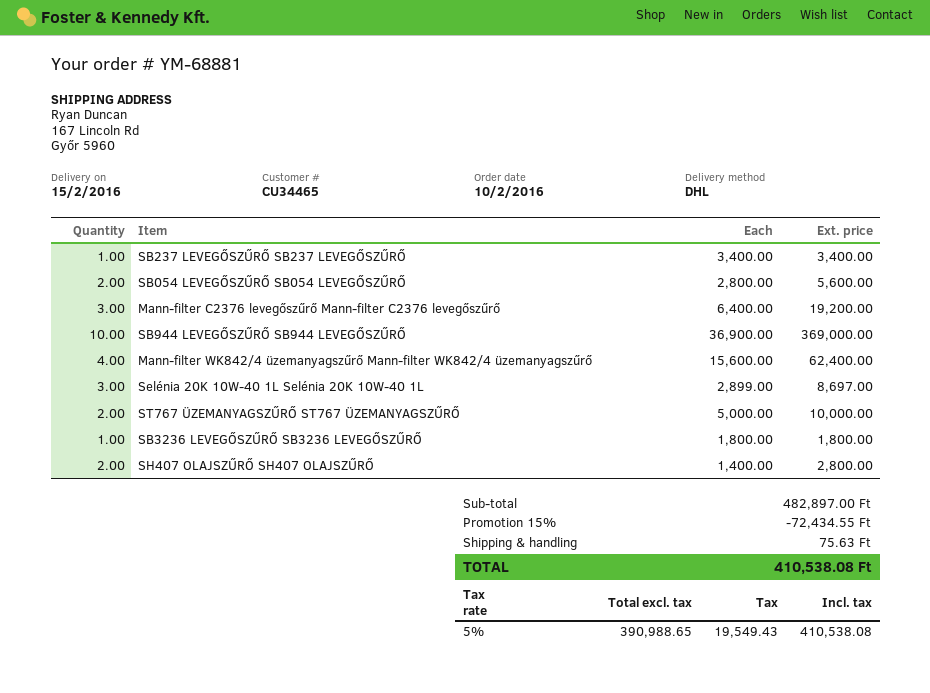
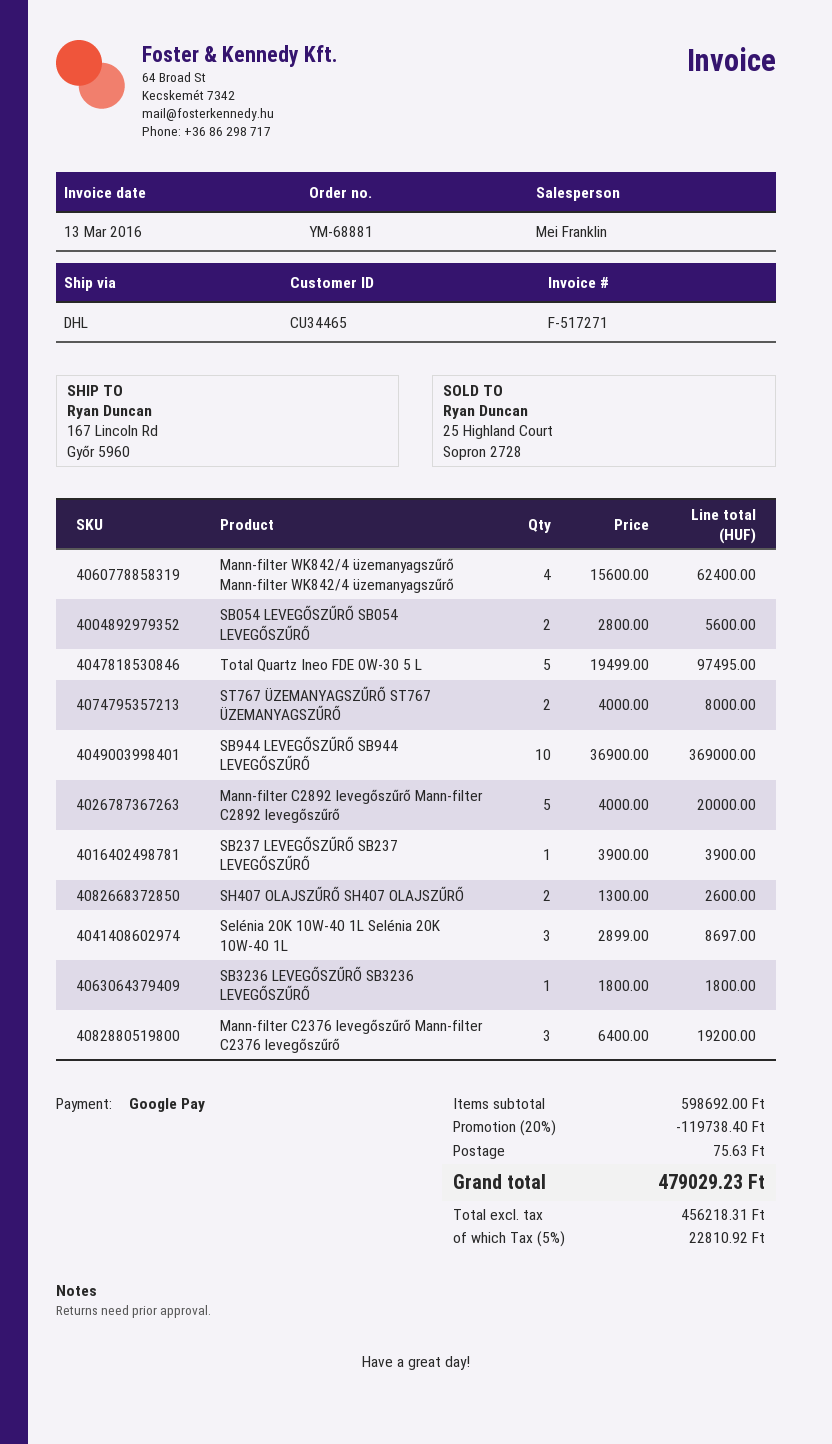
SB237 LEVEGŐSZŰRŐ SB237 LEVEGŐSZŰRŐ: 1 x 3400.00 = 3400.00 -> 1 x 3900.00 = 3900.00
ST767 ÜZEMANYAGSZŰRŐ ST767 ÜZEMANYAGSZŰRŐ: 2 x 5000.00 = 10000.00 -> 2 x 4000.00 = 8000.00
SH407 OLAJSZŰRŐ SH407 OLAJSZŰRŐ: 2 x 1400.00 = 2800.00 -> 2 x 1300.00 = 2600.00
Total Quartz Ineo FDE 0W-30 5 L: none -> 5 x 19499.00 = 97495.00
Mann-filter C2892 levegőszűrő Mann-filter C2892 levegőszűrő: none -> 5 x 4000.00 = 20000.00
subtotal: 482897.00 -> 598692.00
discount: 15% = 72434.55 -> 20% = 119738.40
net: 390988.65 -> 456218.31
tax: 5% = 19549.43 -> 5% = 22810.92
total: 410538.08 -> 479029.23

